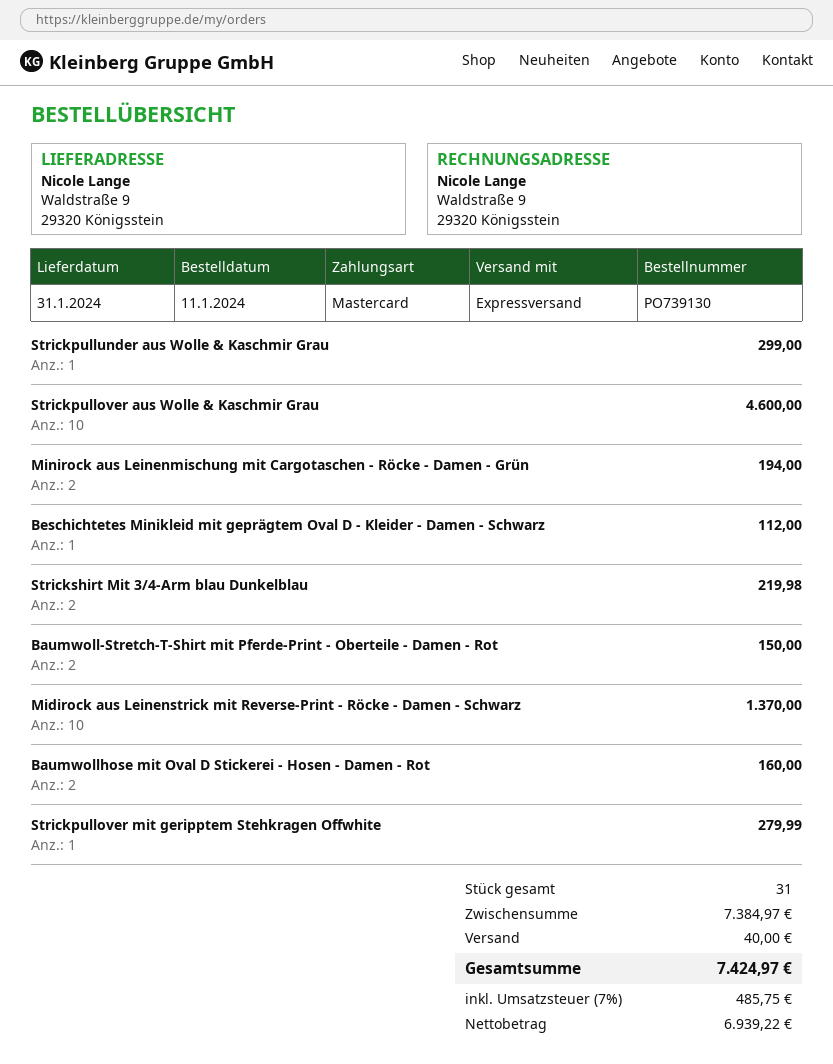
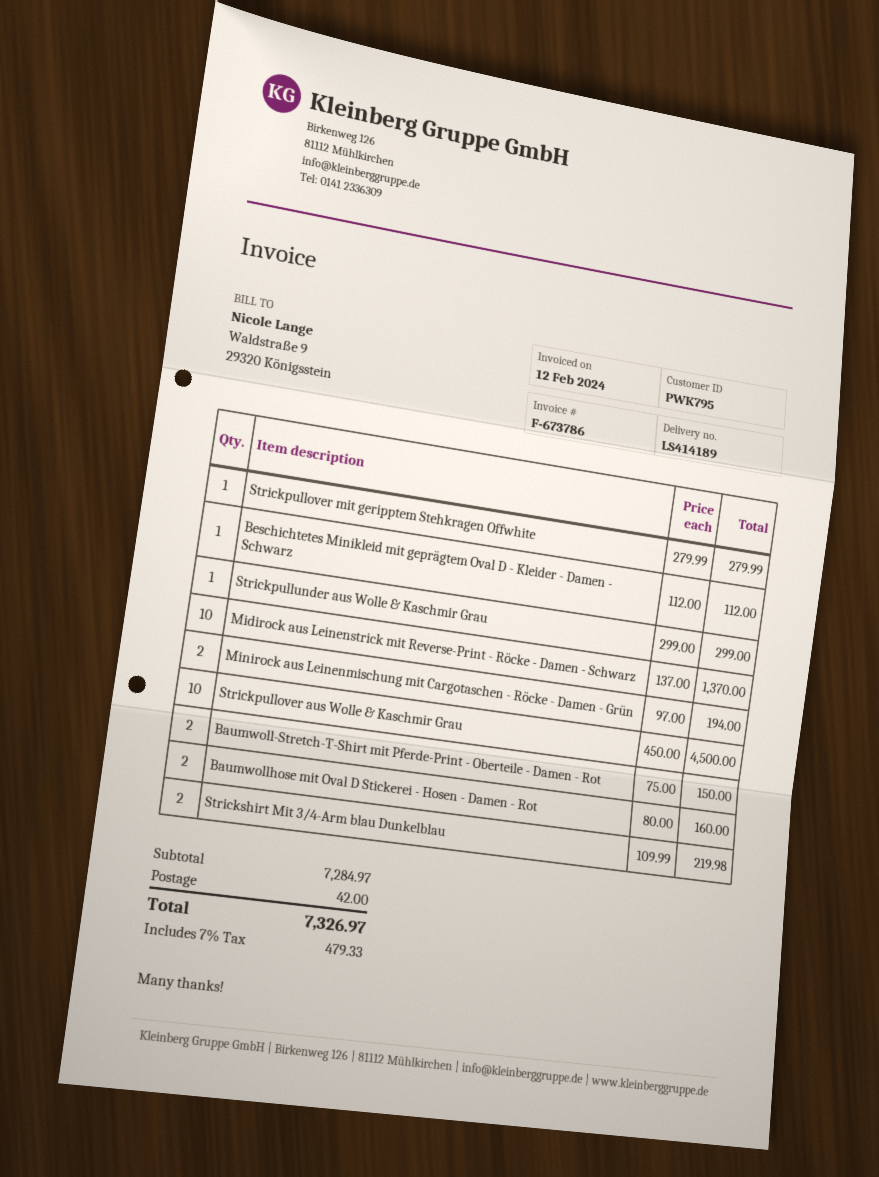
Strickpullover aus Wolle & Kaschmir Grau: 10 for 4600.00 -> 10 for 4500.00
subtotal: 7384.97 -> 7284.97
shipping: 40.00 -> 42.00
tax: 7% = 485.75 -> 7% = 479.33
total: 7424.97 -> 7326.97

